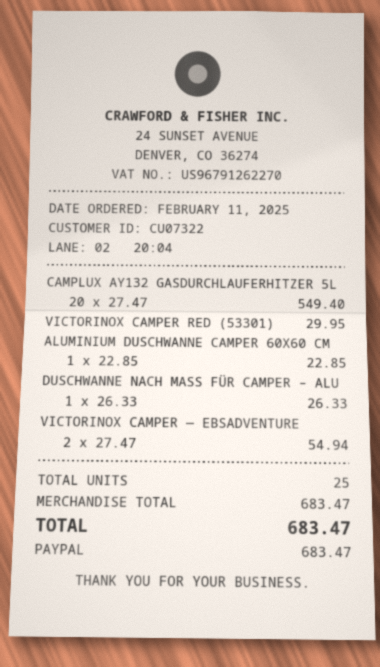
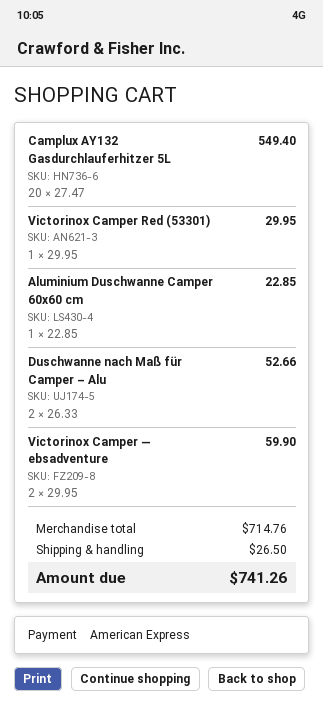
payment method: PayPal -> American Express
DUSCHWANNE NACH MASS FÜR CAMPER – ALU: 1 x 26.33 = 26.33 -> 2 x 26.33 = 52.66
VICTORINOX CAMPER — EBSADVENTURE: 2 x 27.47 = 54.94 -> 2 x 29.95 = 59.90
subtotal: 683.47 -> 714.76
shipping: none -> 26.50
total: 683.47 -> 741.26

